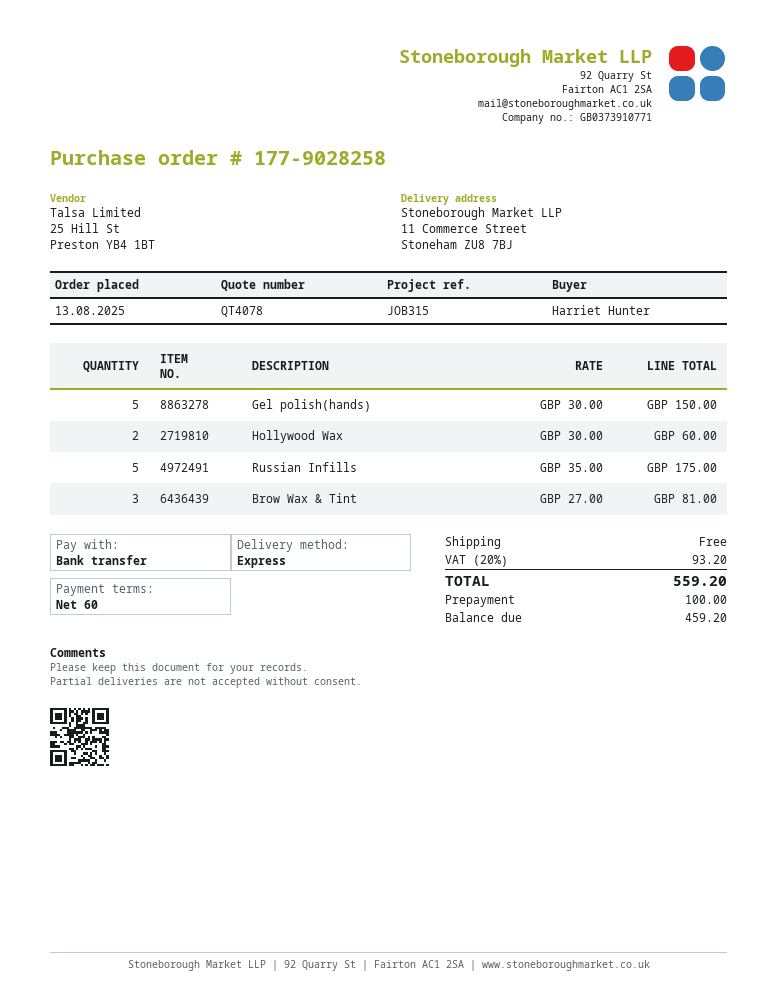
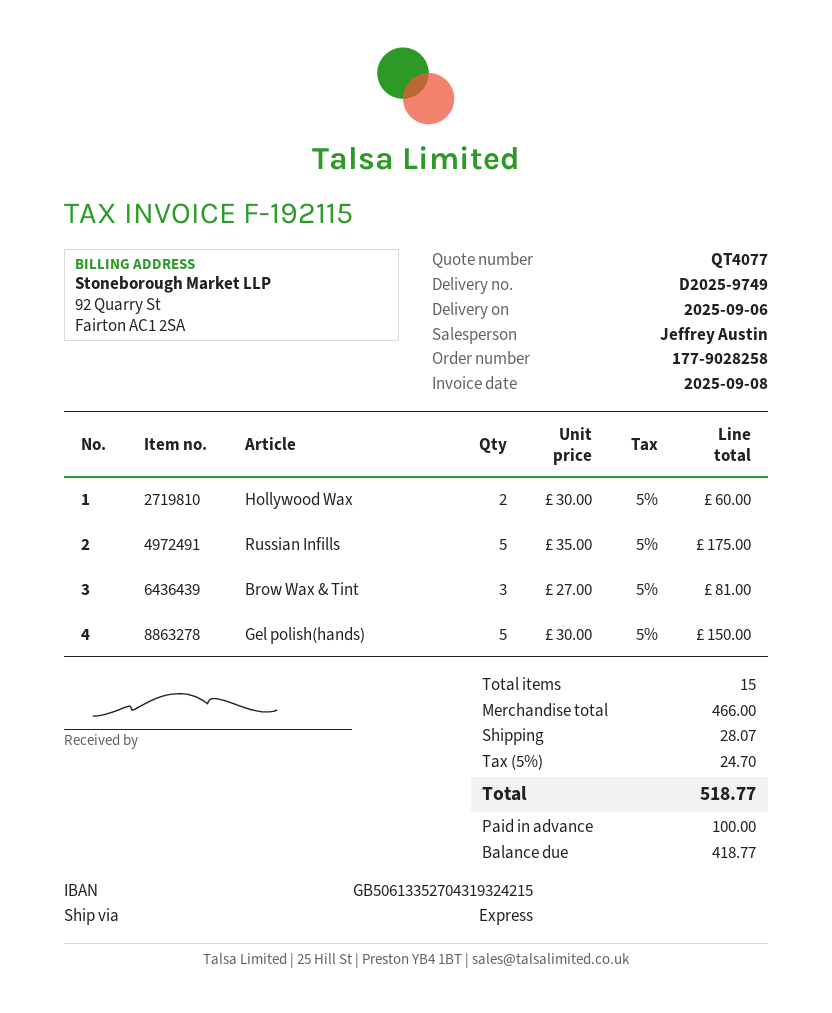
quote number: QT4078 -> QT4077
shipping: 0.00 -> 28.07
tax: 20% = 93.20 -> 5% = 24.70
total: 559.20 -> 518.77
balance: 459.20 -> 418.77

